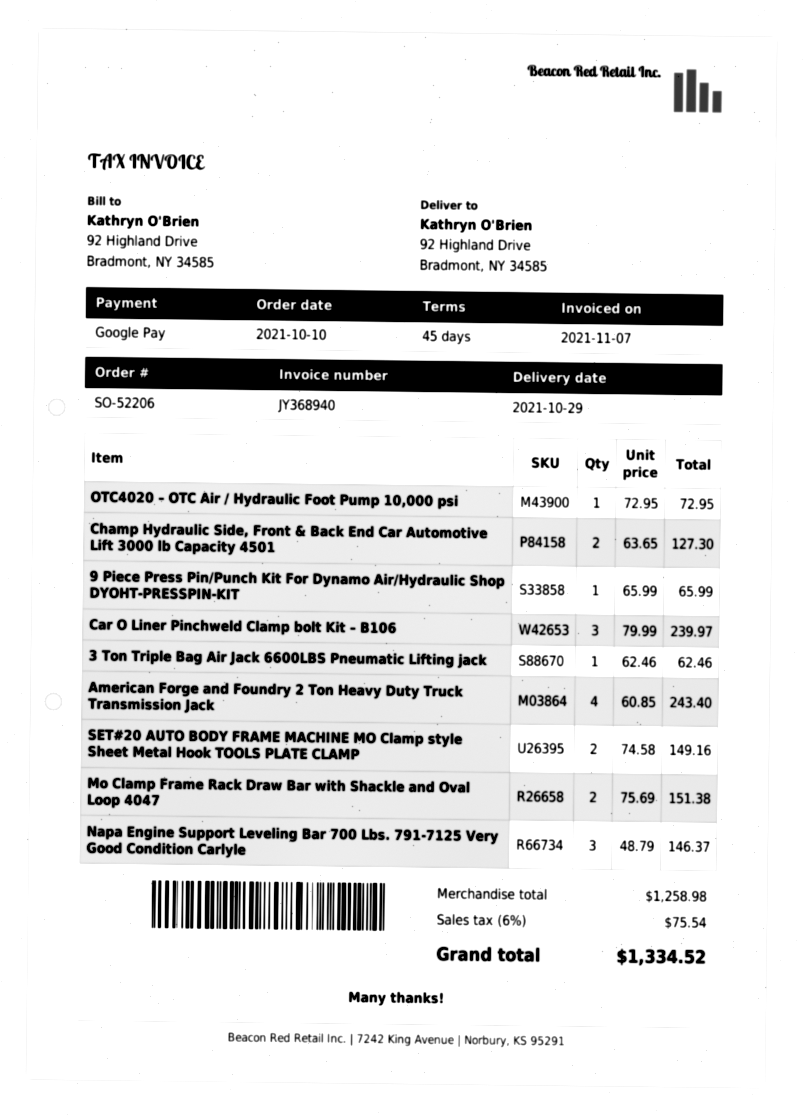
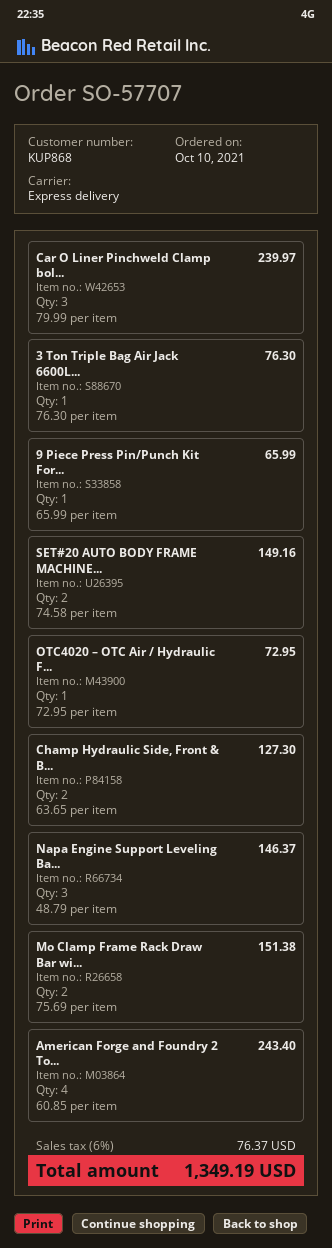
order number: SO-52206 -> SO-57707
3 Ton Triple Bag Air Jack 6600LBS Pneumatic Lifting jack: 1 x 62.46 = 62.46 -> 1 x 76.30 = 76.30
tax: 6% = 75.54 -> 6% = 76.37
total: 1334.52 -> 1349.19

